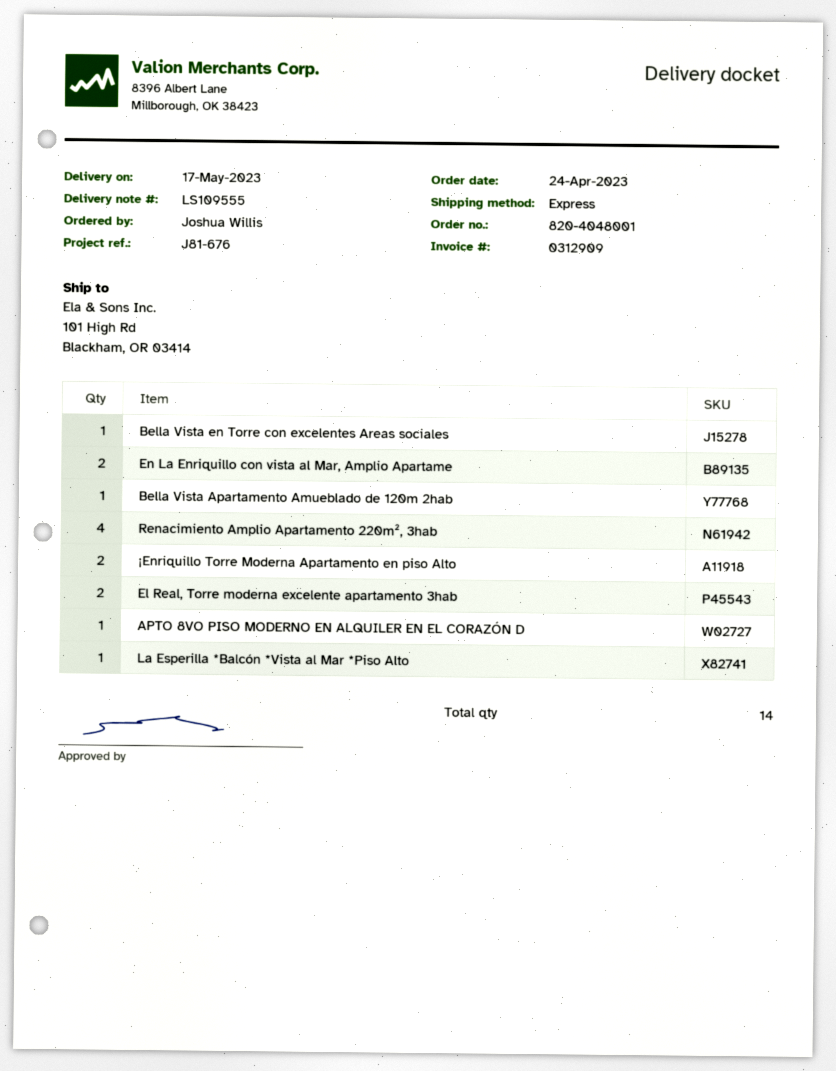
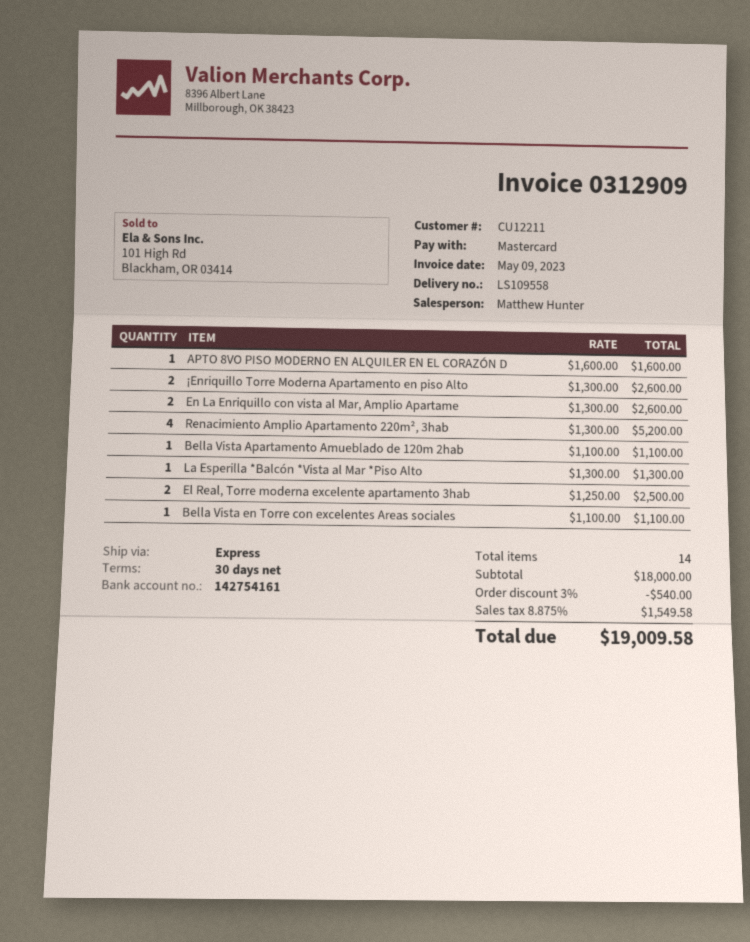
delivery note number: LS109555 -> LS109558

